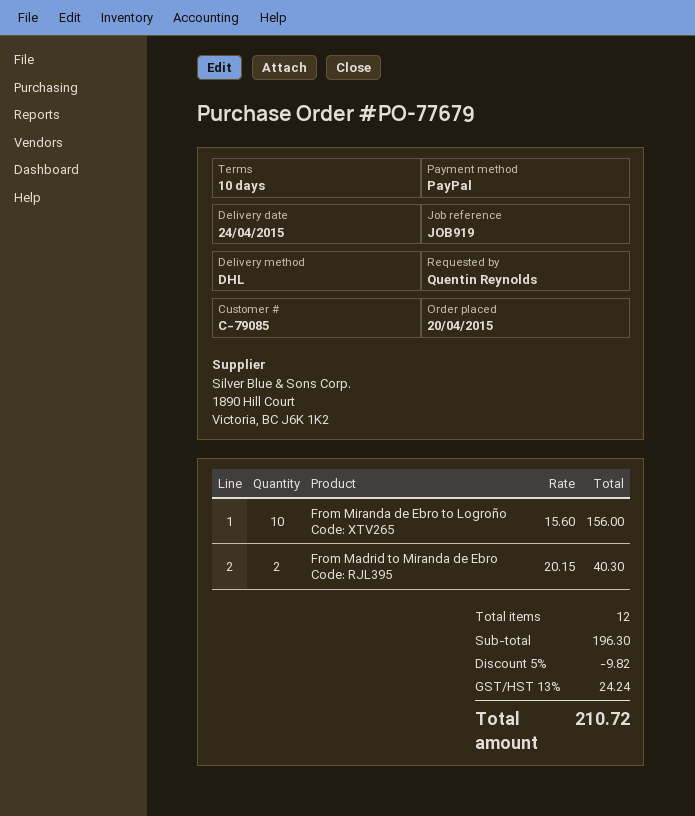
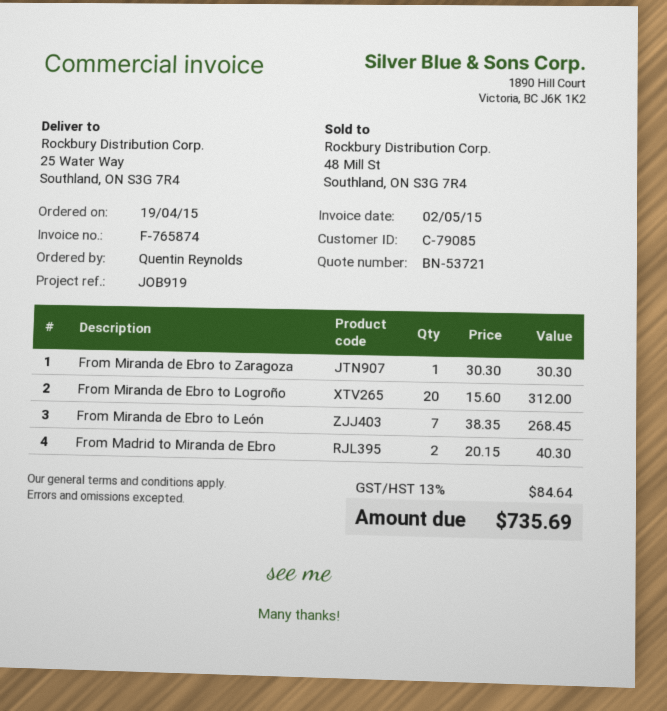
order date: 2015-04-20 -> 2015-04-19
From Miranda de Ebro to Logroño: 10 x 15.60 = 156.00 -> 20 x 15.60 = 312.00
From Miranda de Ebro to Zaragoza: none -> 1 x 30.30 = 30.30
From Miranda de Ebro to León: none -> 7 x 38.35 = 268.45
discount: 5% = 9.82 -> none
tax: 13% = 24.24 -> 13% = 84.64
total: 210.72 -> 735.69

